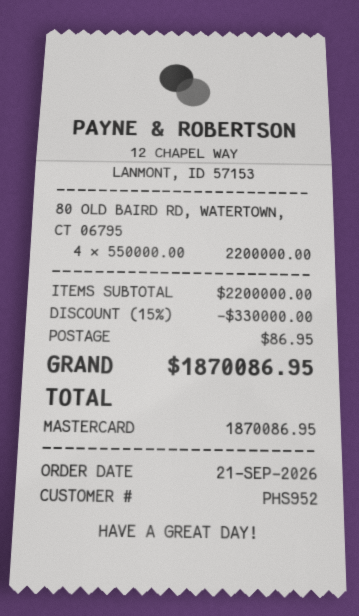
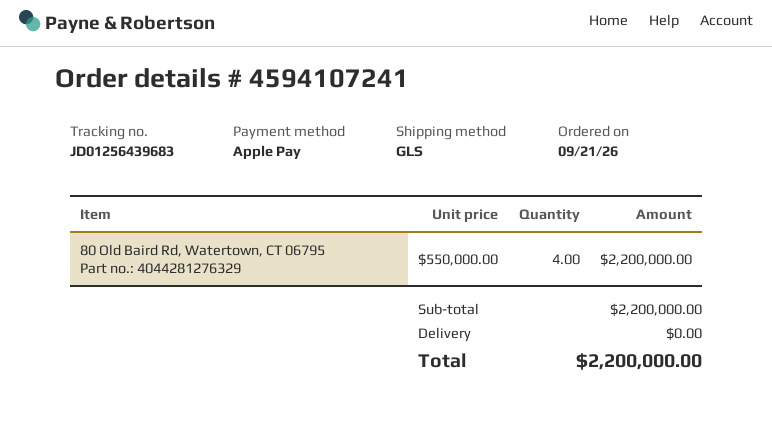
payment method: Mastercard -> Apple Pay
discount: 15% = 330000.00 -> none
shipping: 86.95 -> 0.00
total: 1870086.95 -> 2200000.00

